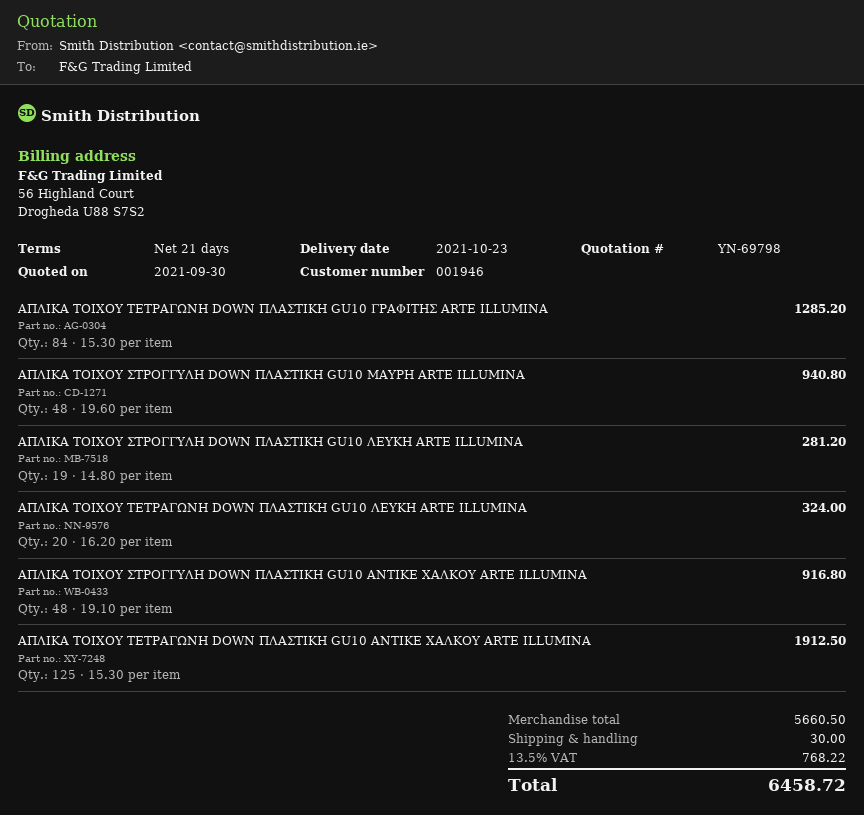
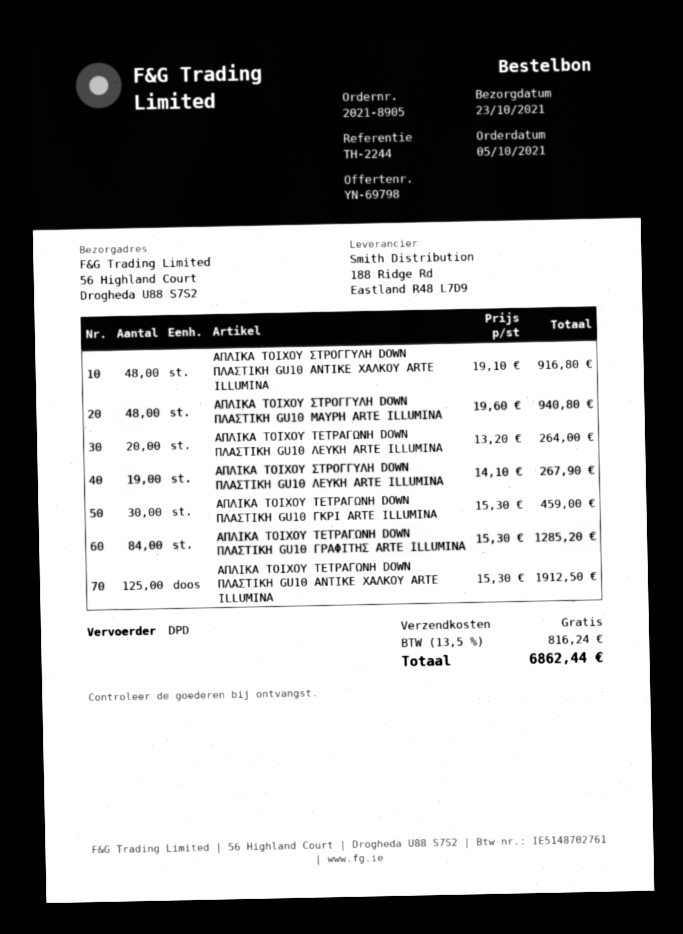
ΑΠΛΙΚΑ ΤΟΙΧΟΥ ΣΤΡΟΓΓΥΛΗ DOWN ΠΛΑΣΤΙΚΗ GU10 ΛΕΥΚΗ ARTE ILLUMINA: 19 x 14.80 = 281.20 -> 19 x 14.10 = 267.90
ΑΠΛΙΚΑ ΤΟΙΧΟΥ ΤΕΤΡΑΓΩΝΗ DOWN ΠΛΑΣΤΙΚΗ GU10 ΛΕΥΚΗ ARTE ILLUMINA: 20 x 16.20 = 324.00 -> 20 x 13.20 = 264.00
ΑΠΛΙΚΑ ΤΟΙΧΟΥ ΤΕΤΡΑΓΩΝΗ DOWN ΠΛΑΣΤΙΚΗ GU10 ΓΚΡΙ ARTE ILLUMINA: none -> 30 x 15.30 = 459.00
shipping: 30.00 -> 0.00
tax: 13.5% = 768.22 -> 13.5% = 816.24
total: 6458.72 -> 6862.44

